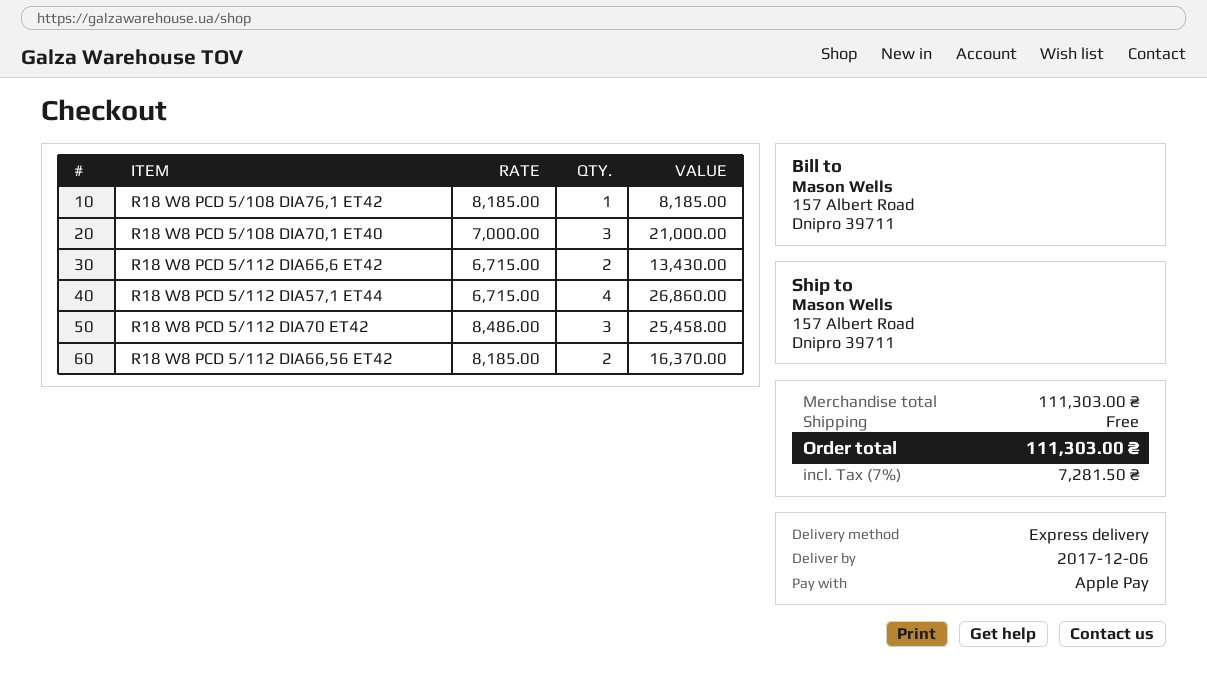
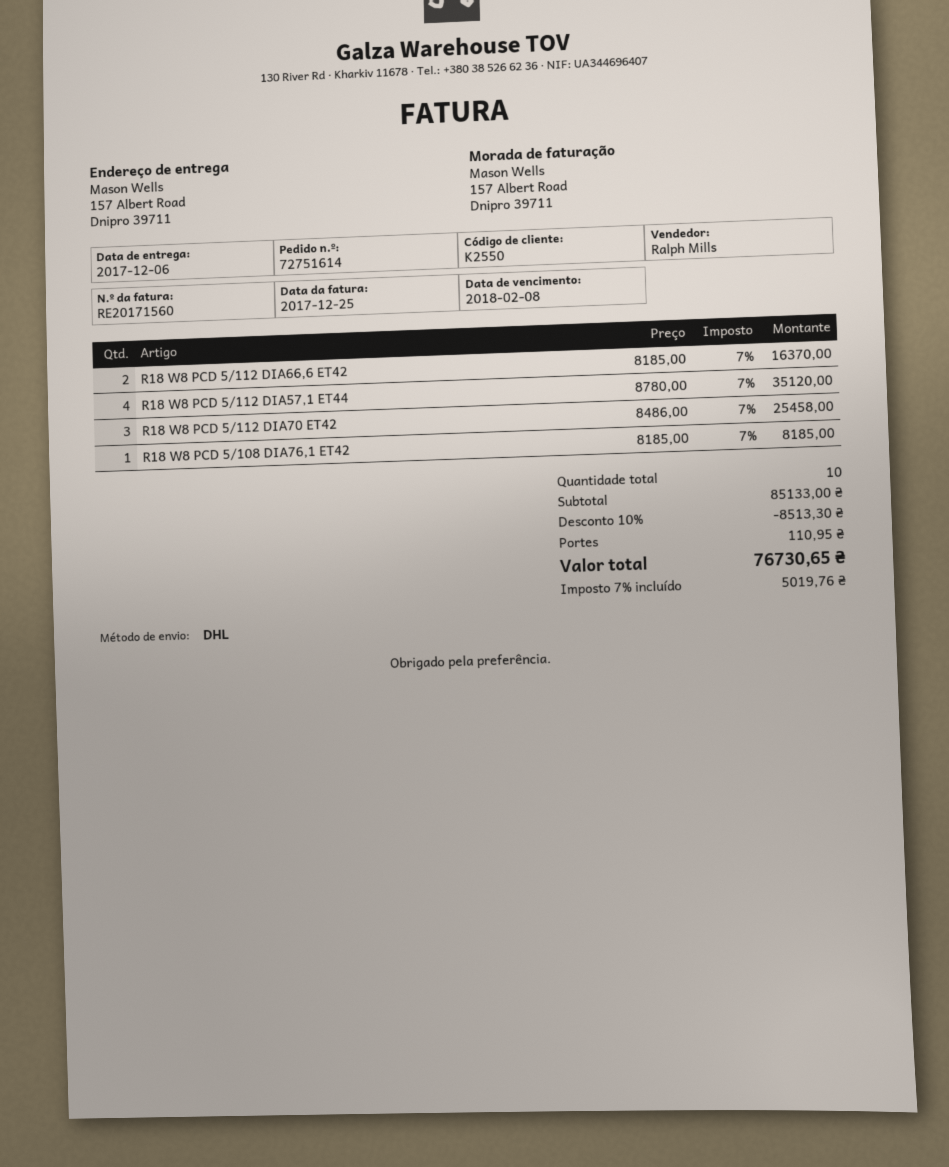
shipping method: express -> DHL
R18 W8 PCD 5/108 DIA70,1 ET40: 3 x 7000.00 = 21000.00 -> none
R18 W8 PCD 5/112 DIA66,6 ET42: 2 x 6715.00 = 13430.00 -> 2 x 8185.00 = 16370.00
R18 W8 PCD 5/112 DIA57,1 ET44: 4 x 6715.00 = 26860.00 -> 4 x 8780.00 = 35120.00
R18 W8 PCD 5/112 DIA66,56 ET42: 2 x 8185.00 = 16370.00 -> none
subtotal: 111303.00 -> 85133.00
discount: none -> 10% = 8513.30
shipping: 0.00 -> 110.95
tax: 7% = 7281.50 -> 7% = 5019.76
total: 111303.00 -> 76730.65

